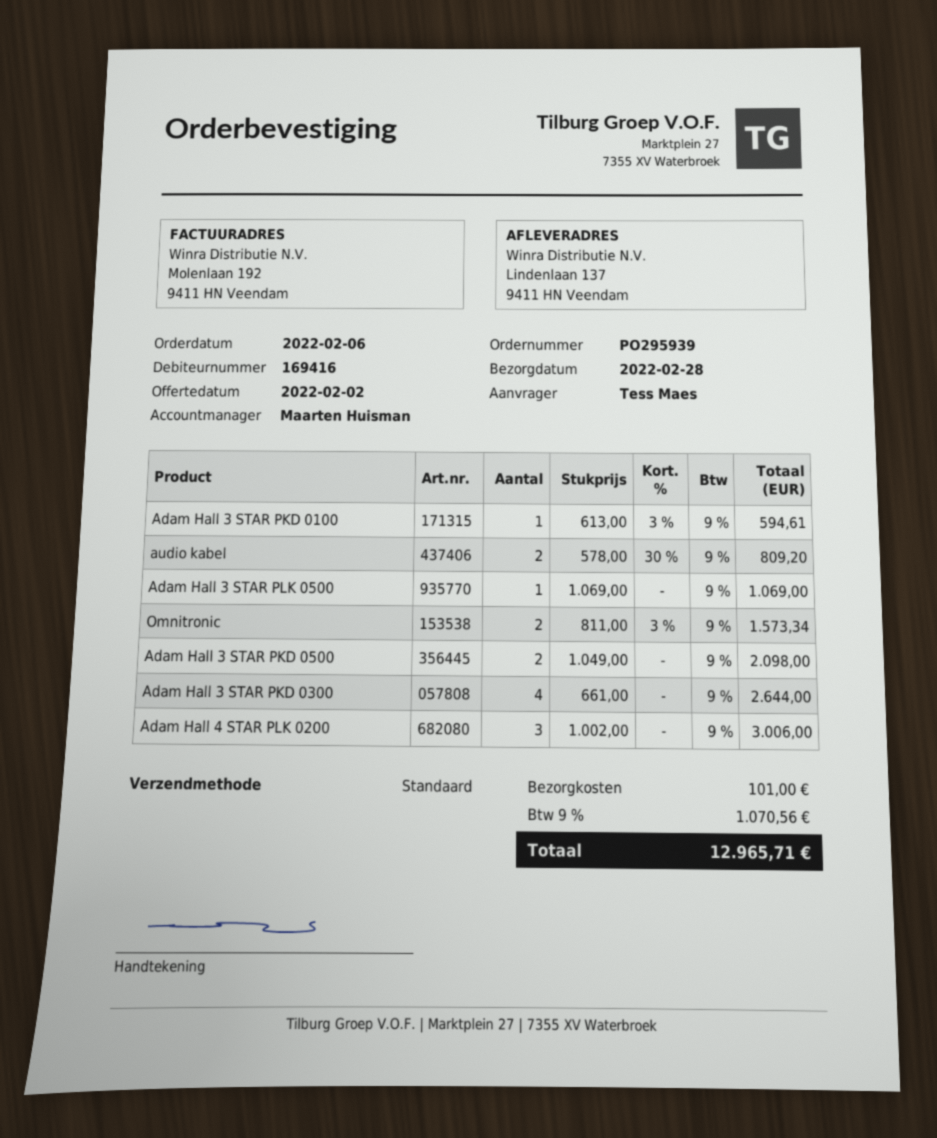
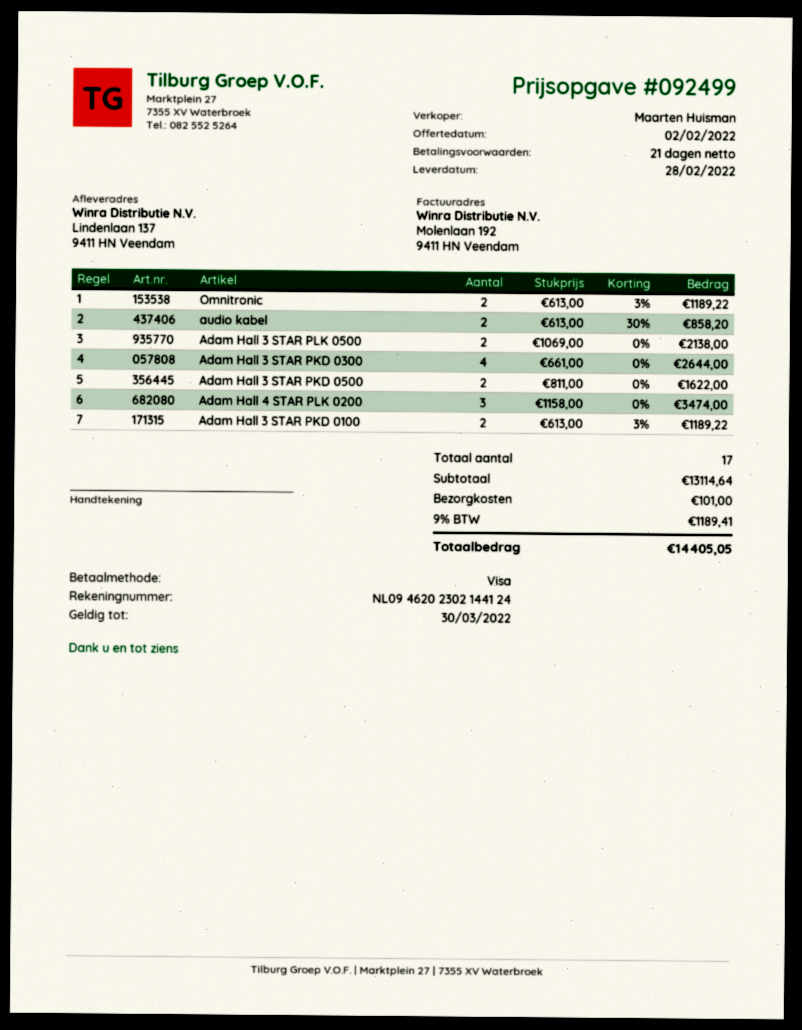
Adam Hall 3 STAR PKD 0100: 1 x 613.00 - 3% = 594.61 -> 2 x 613.00 - 3% = 1189.22
audio kabel: 2 x 578.00 - 30% = 809.20 -> 2 x 613.00 - 30% = 858.20
Adam Hall 3 STAR PLK 0500: 1 x 1069.00 = 1069.00 -> 2 x 1069.00 = 2138.00
Omnitronic: 2 x 811.00 - 3% = 1573.34 -> 2 x 613.00 - 3% = 1189.22
Adam Hall 3 STAR PKD 0500: 2 x 1049.00 = 2098.00 -> 2 x 811.00 = 1622.00
Adam Hall 4 STAR PLK 0200: 3 x 1002.00 = 3006.00 -> 3 x 1158.00 = 3474.00
tax: 9% = 1070.56 -> 9% = 1189.41
total: 12965.71 -> 14405.05

